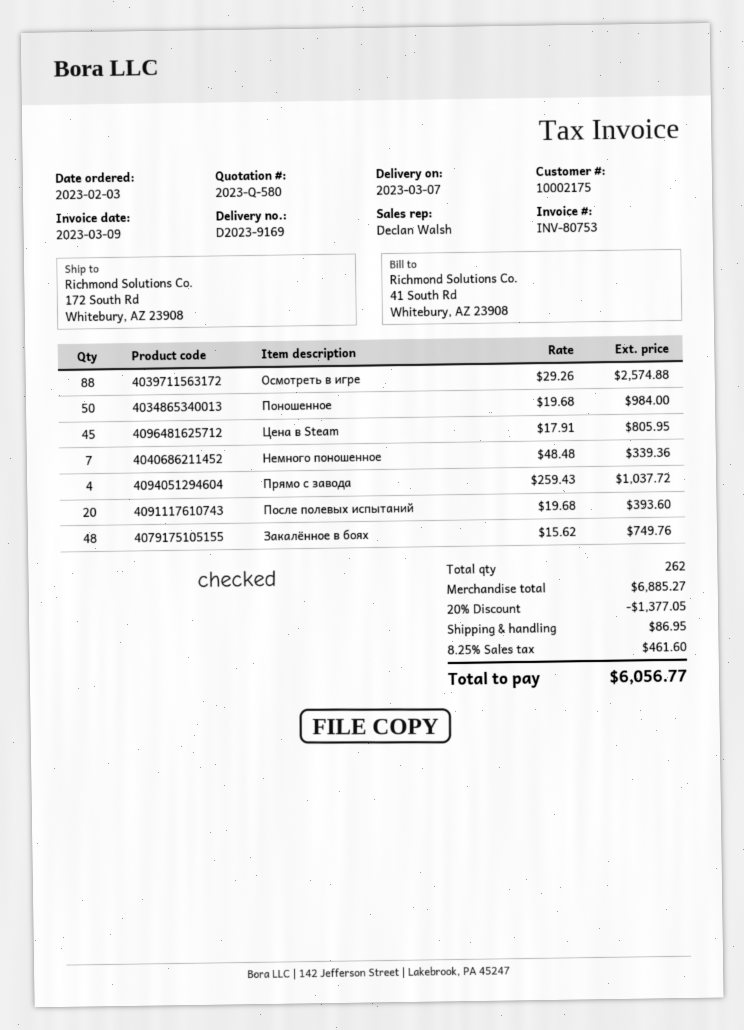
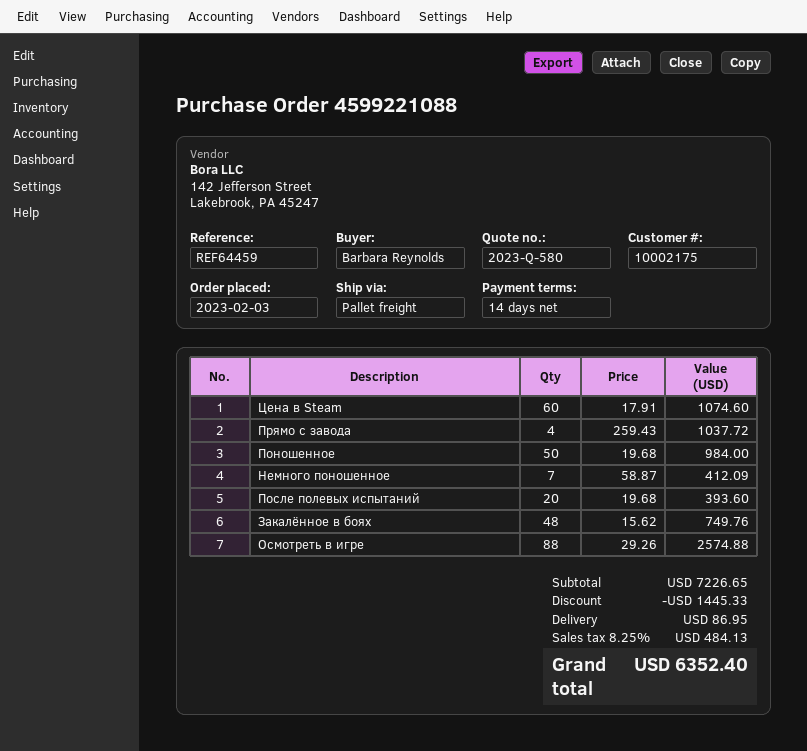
Цена в Steam: 45 x 17.91 = 805.95 -> 60 x 17.91 = 1074.60
Немного поношенное: 7 x 48.48 = 339.36 -> 7 x 58.87 = 412.09
subtotal: 6885.27 -> 7226.65
discount: 1377.05 -> 1445.33
tax: 8.25% = 461.60 -> 8.25% = 484.13
total: 6056.77 -> 6352.40

